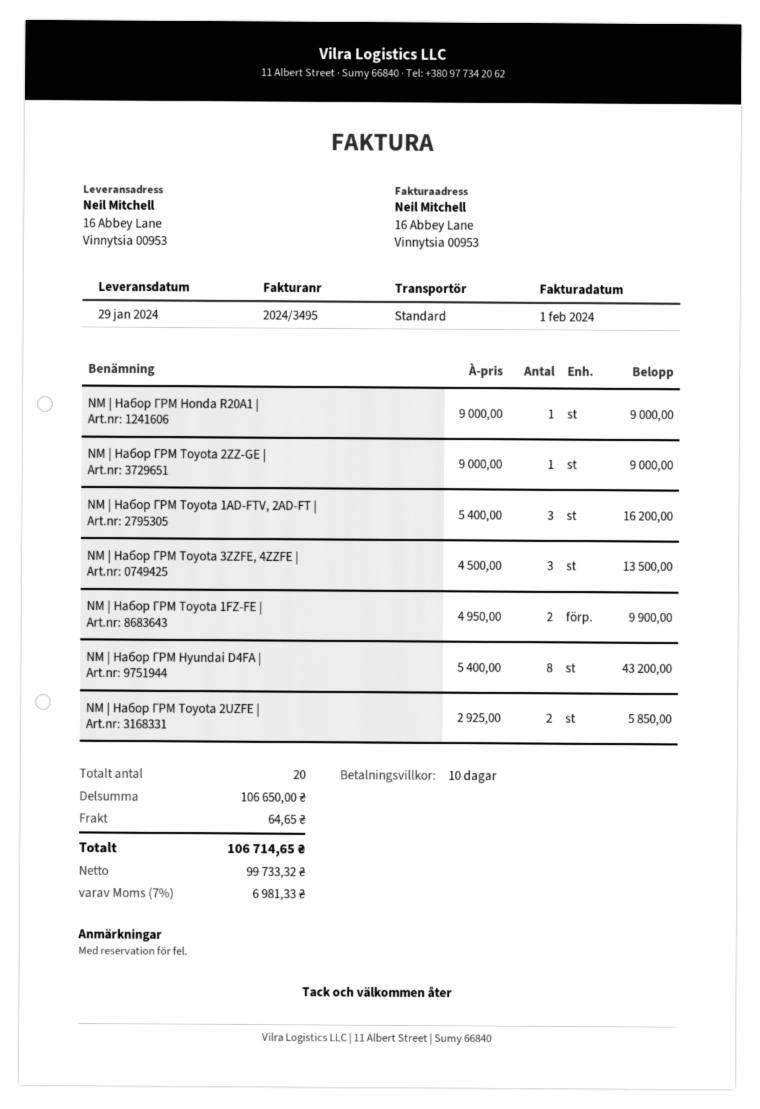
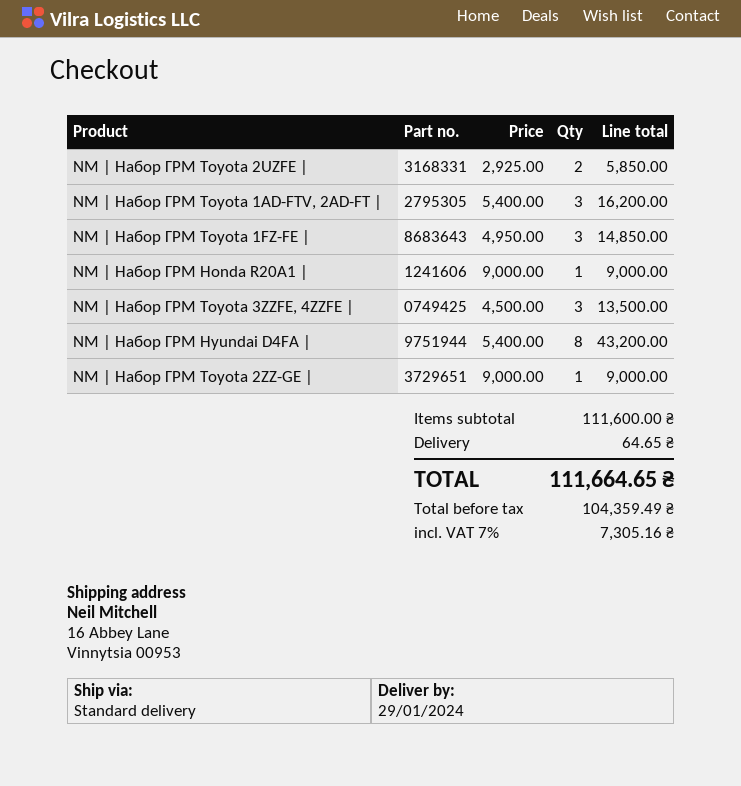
NM | Набор ГРМ Toyota 1FZ-FE |: 2 x 4950.00 = 9900.00 -> 3 x 4950.00 = 14850.00
subtotal: 106650.00 -> 111600.00
net: 99733.32 -> 104359.49
tax: 7% = 6981.33 -> 7% = 7305.16
total: 106714.65 -> 111664.65

